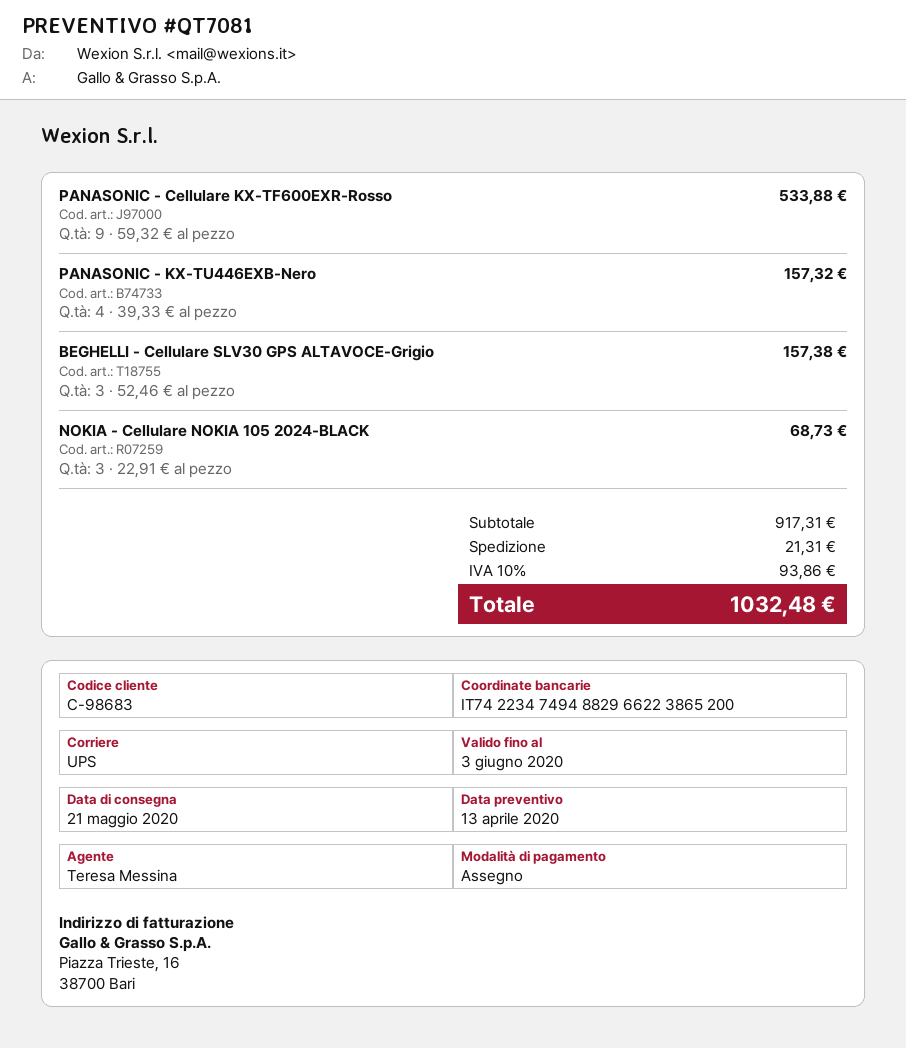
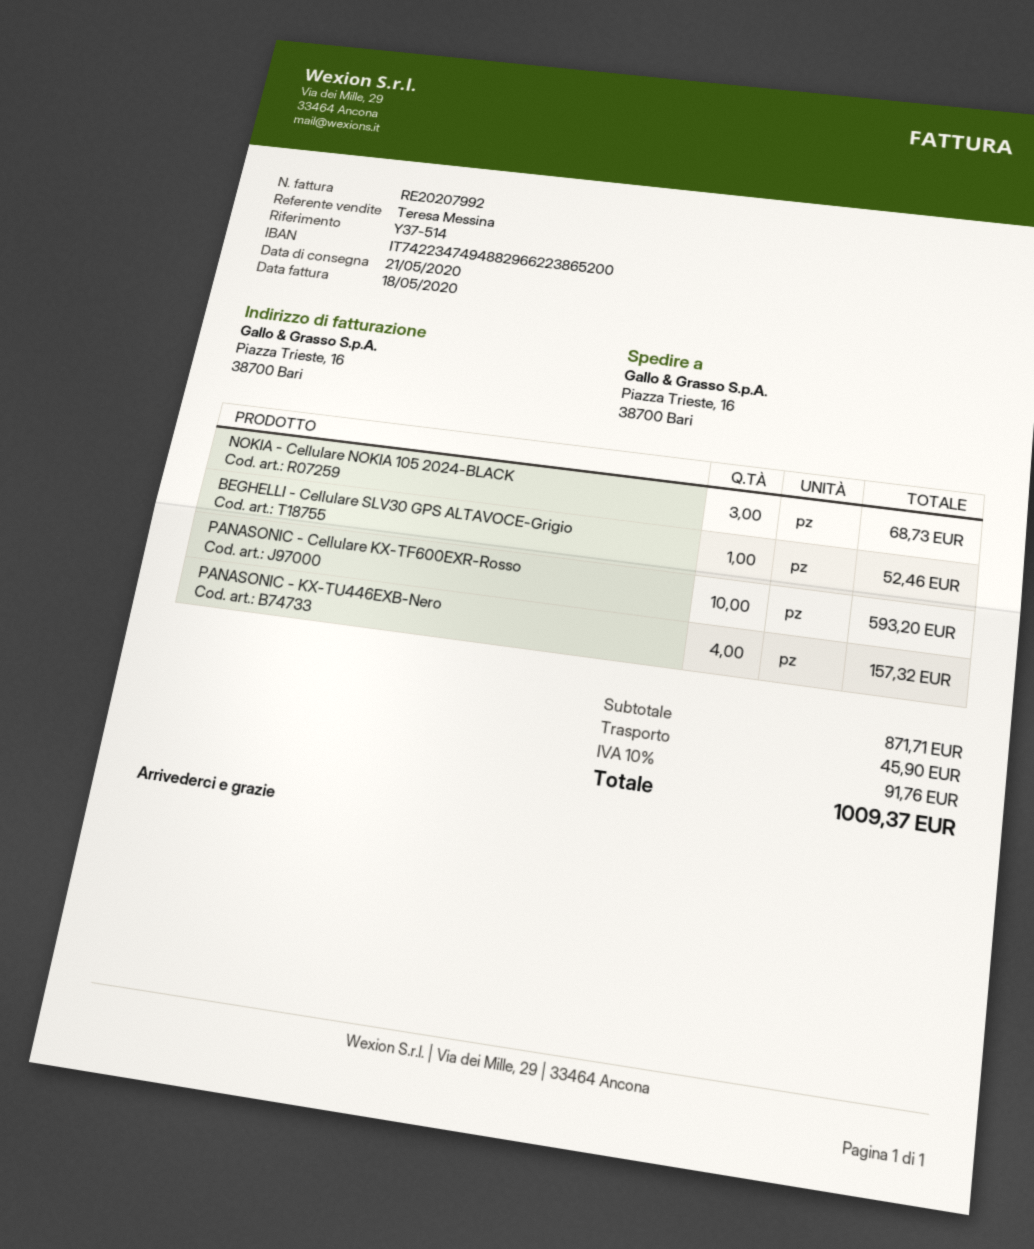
PANASONIC - Cellulare KX-TF600EXR-Rosso: 9 for 533.88 -> 10 for 593.20
BEGHELLI - Cellulare SLV30 GPS ALTAVOCE-Grigio: 3 for 157.38 -> 1 for 52.46
subtotal: 917.31 -> 871.71
shipping: 21.31 -> 45.90
tax: 10% = 93.86 -> 10% = 91.76
total: 1032.48 -> 1009.37

